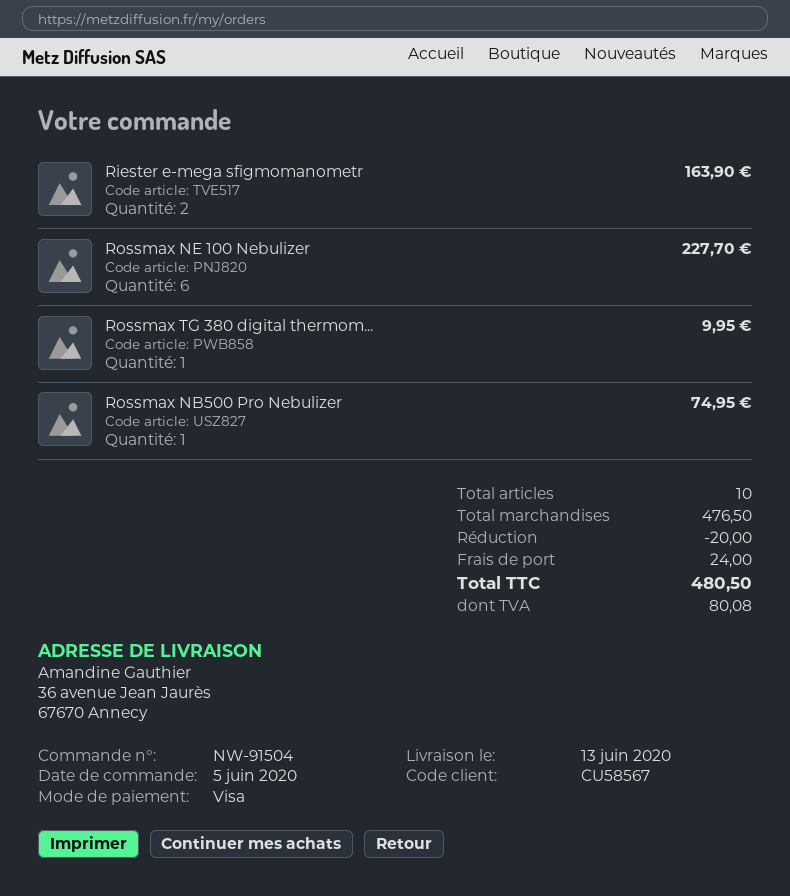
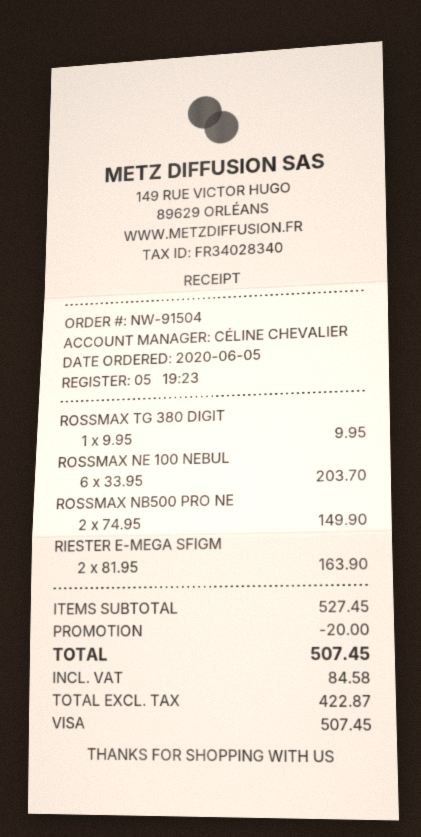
Rossmax NE 100 Nebulizer: 6 for 227.70 -> 6 for 203.70
Rossmax NB500 Pro Nebulizer: 1 for 74.95 -> 2 for 149.90
subtotal: 476.50 -> 527.45
shipping: 24.00 -> none
tax: 80.08 -> 84.58
total: 480.50 -> 507.45

